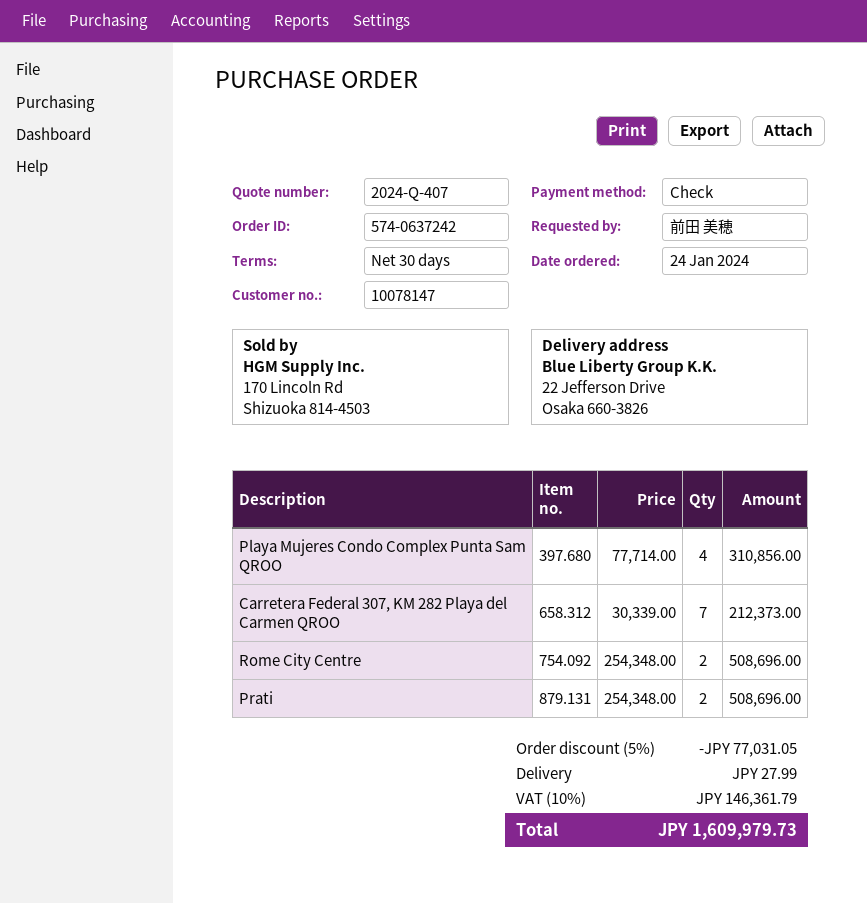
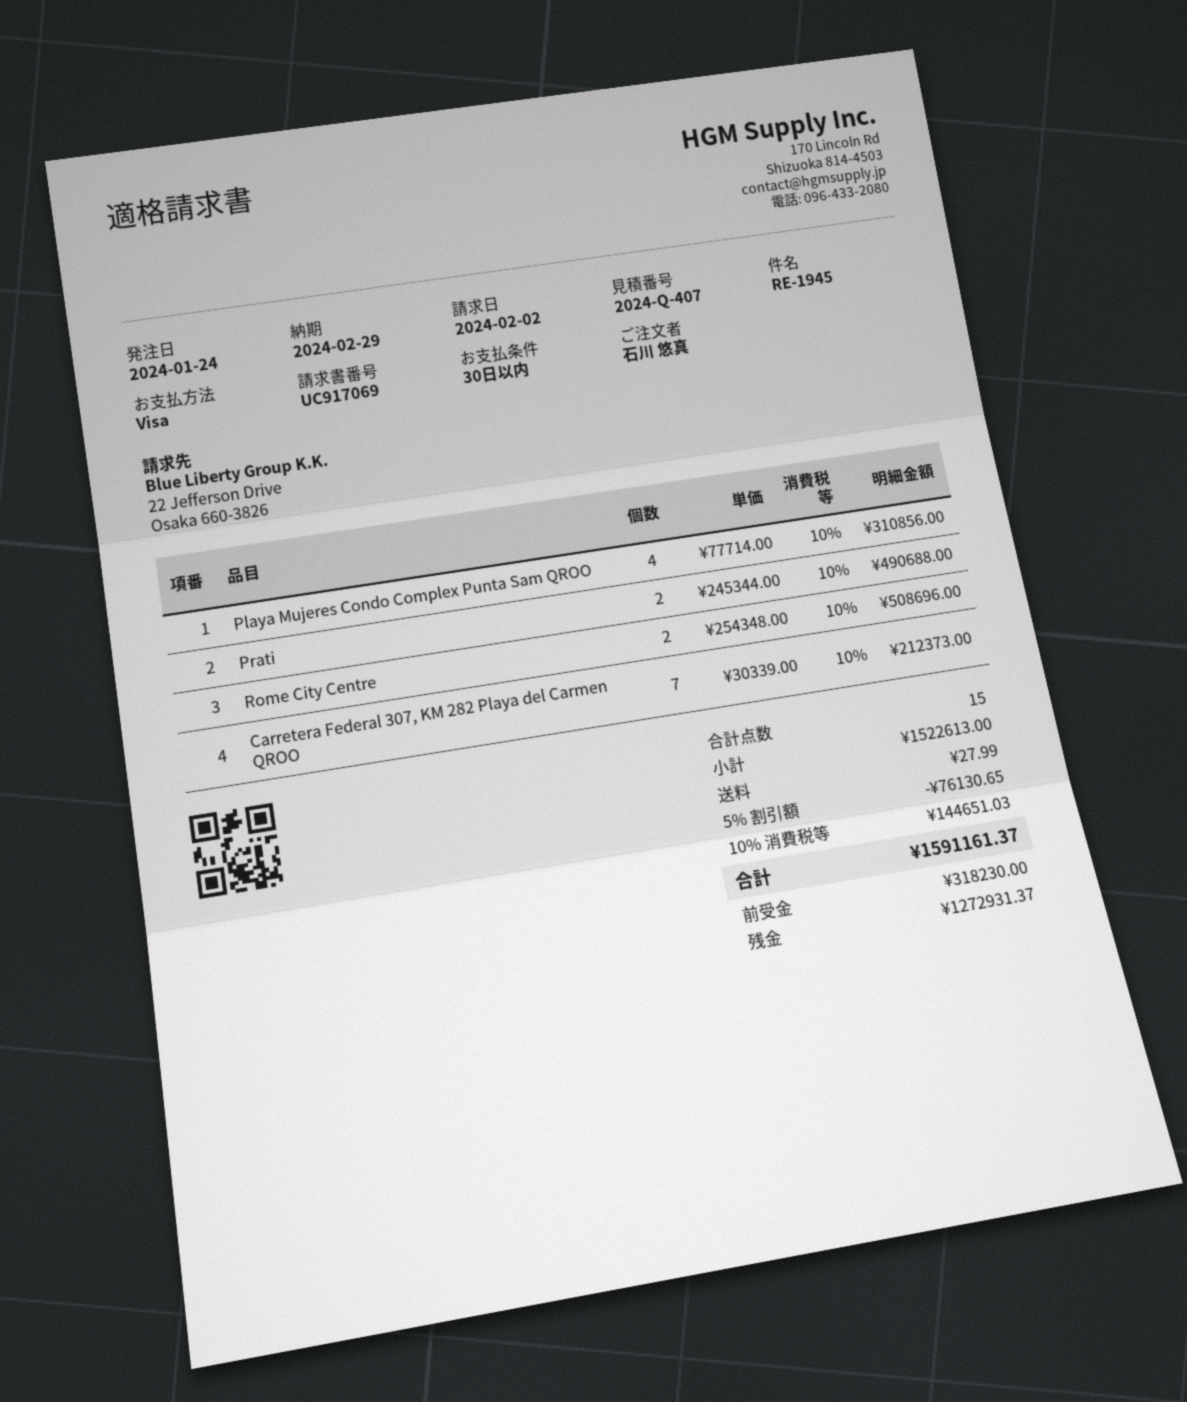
ordered by: 前田 美穂 -> 石川 悠真
payment method: cheque -> Visa
Prati: 2 x 254348.00 = 508696.00 -> 2 x 245344.00 = 490688.00
discount: 5% = 77031.05 -> 5% = 76130.65
tax: 10% = 146361.79 -> 10% = 144651.03
total: 1609979.73 -> 1591161.37

